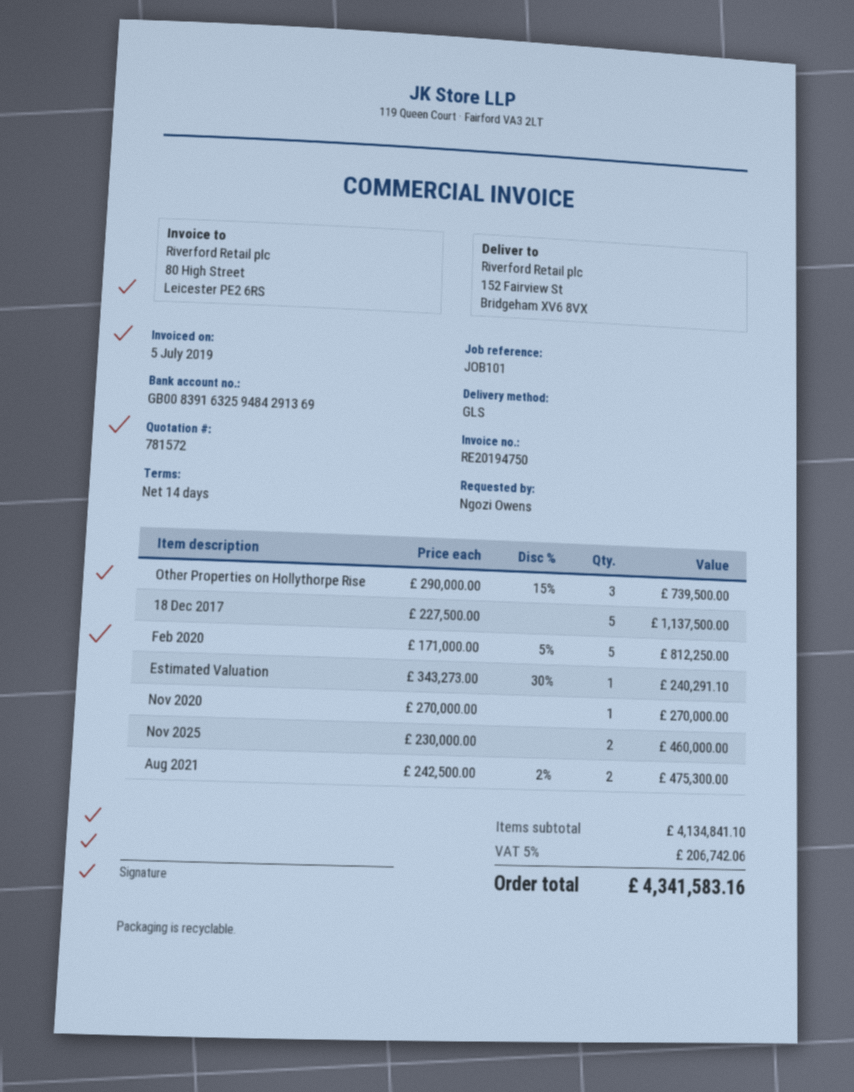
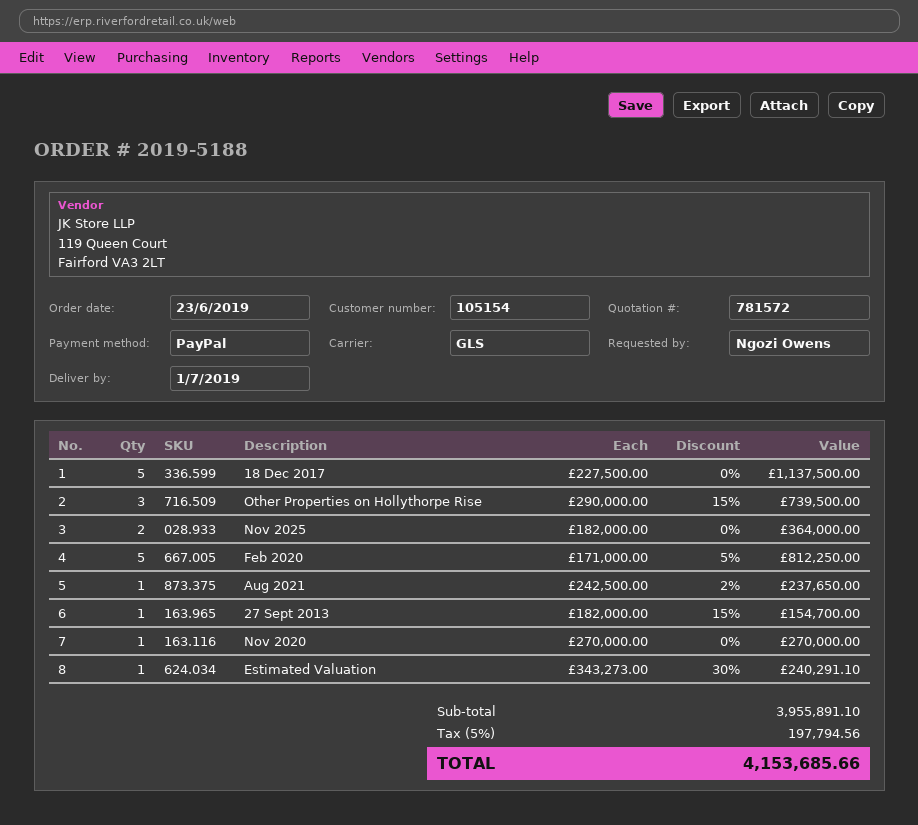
Nov 2025: 2 x 230000.00 = 460000.00 -> 2 x 182000.00 = 364000.00
Aug 2021: 2 x 242500.00 - 2% = 475300.00 -> 1 x 242500.00 - 2% = 237650.00
27 Sept 2013: none -> 1 x 182000.00 - 15% = 154700.00
subtotal: 4134841.10 -> 3955891.10
tax: 5% = 206742.06 -> 5% = 197794.56
total: 4341583.16 -> 4153685.66

